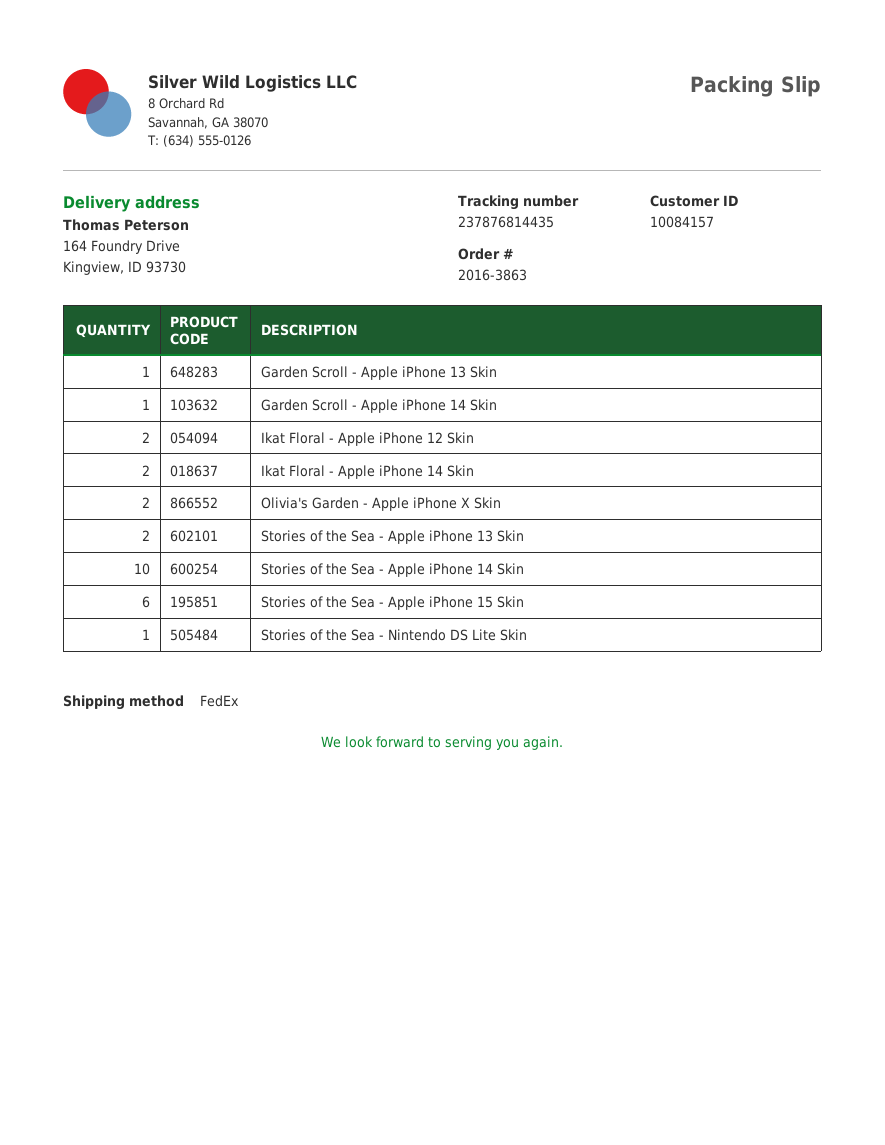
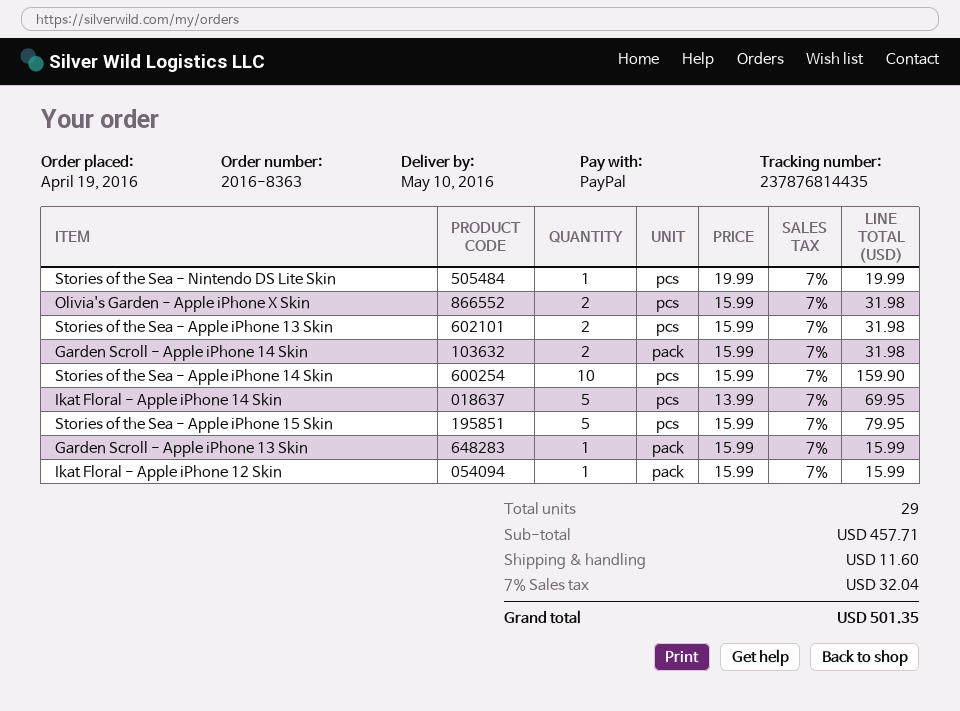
order number: 2016-3863 -> 2016-8363
Garden Scroll - Apple iPhone 14 Skin: 1 -> 2
Ikat Floral - Apple iPhone 12 Skin: 2 -> 1
Ikat Floral - Apple iPhone 14 Skin: 2 -> 5
Stories of the Sea - Apple iPhone 15 Skin: 6 -> 5

